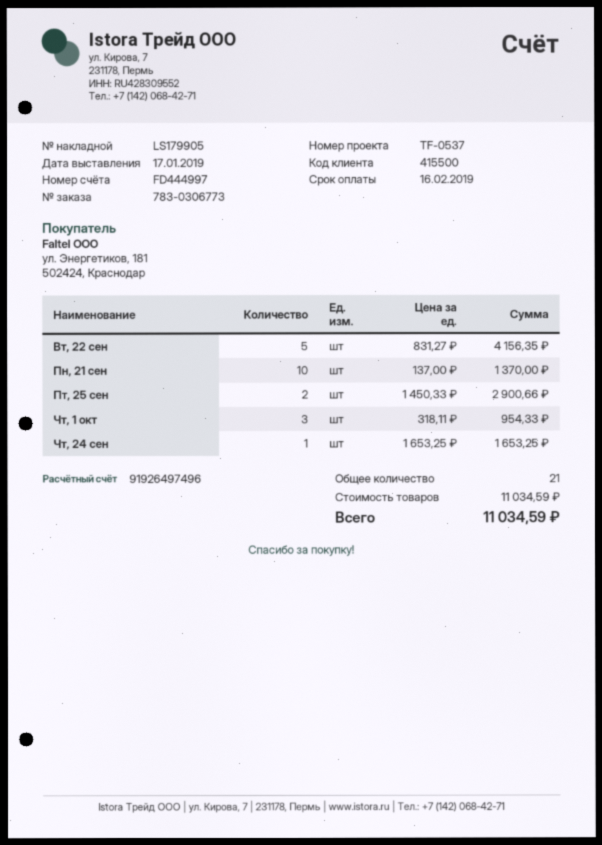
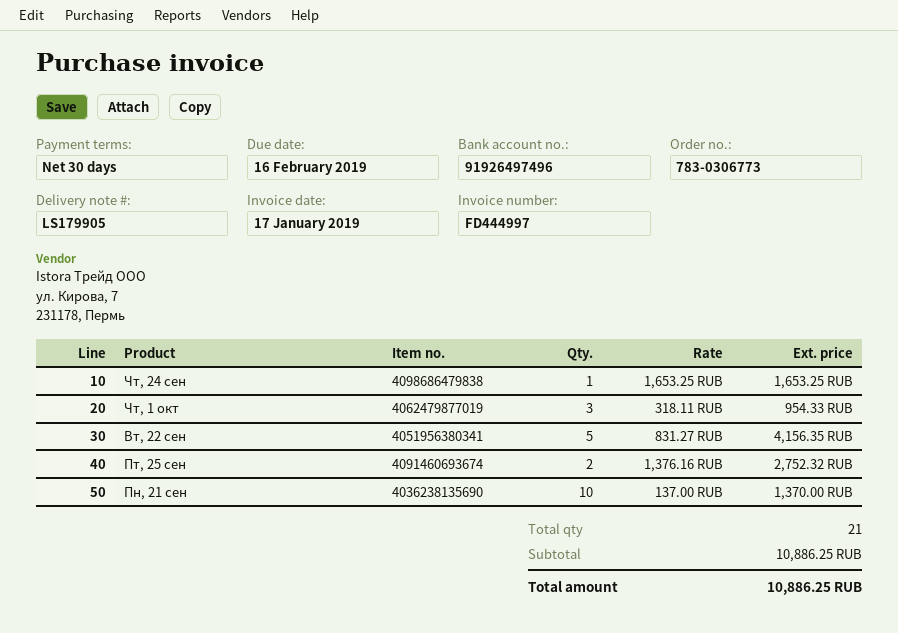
Пт, 25 сен: 2 x 1450.33 = 2900.66 -> 2 x 1376.16 = 2752.32
subtotal: 11034.59 -> 10886.25
total: 11034.59 -> 10886.25

